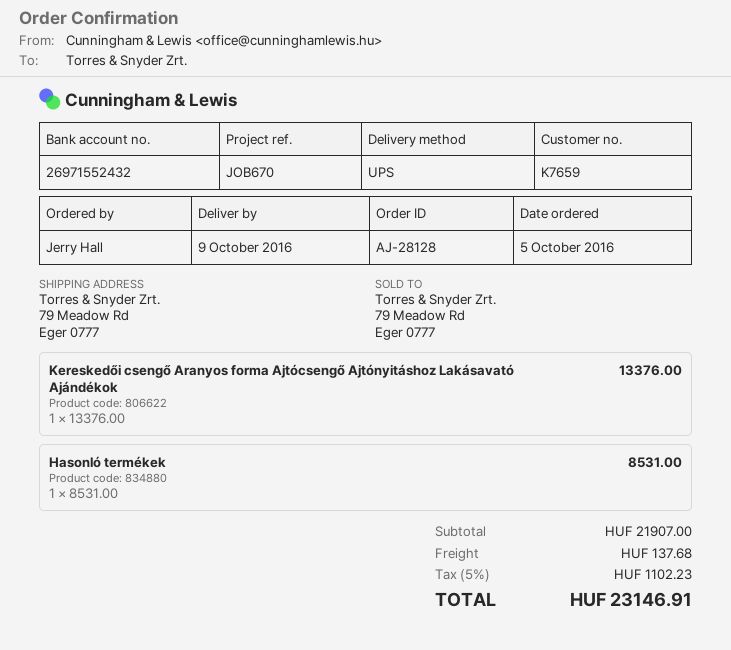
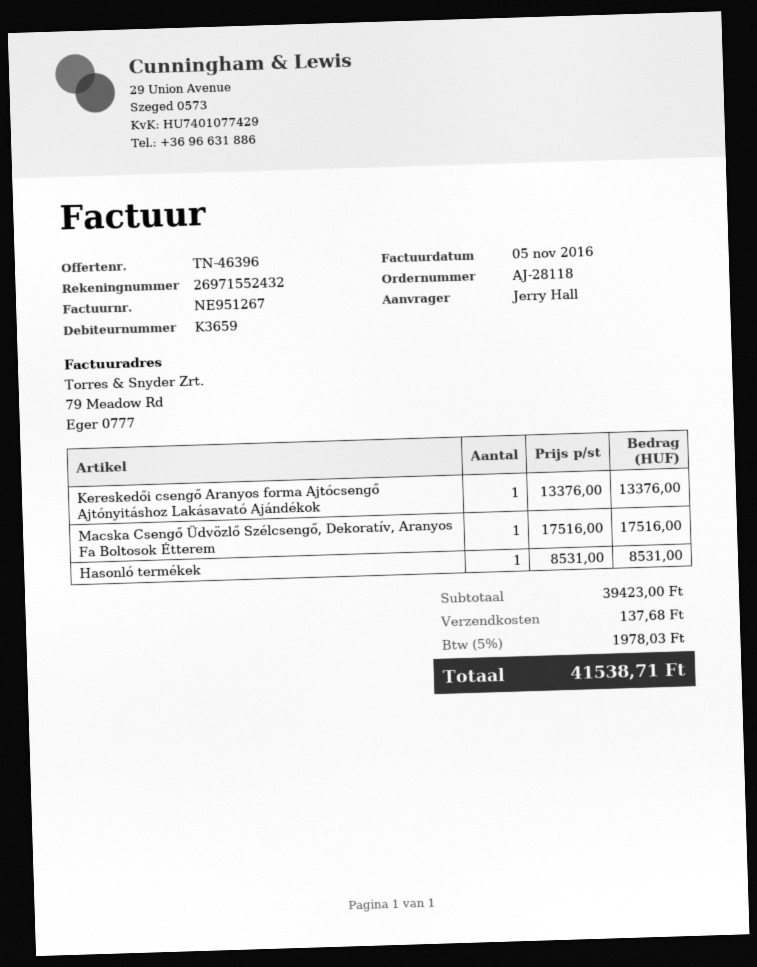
order number: AJ-28128 -> AJ-28118
customer number: K7659 -> K3659
Macska Csengő Üdvözlő Szélcsengő, Dekoratív, Aranyos Fa Boltosok Étterem: none -> 1 x 17516.00 = 17516.00
subtotal: 21907.00 -> 39423.00
tax: 5% = 1102.23 -> 5% = 1978.03
total: 23146.91 -> 41538.71

